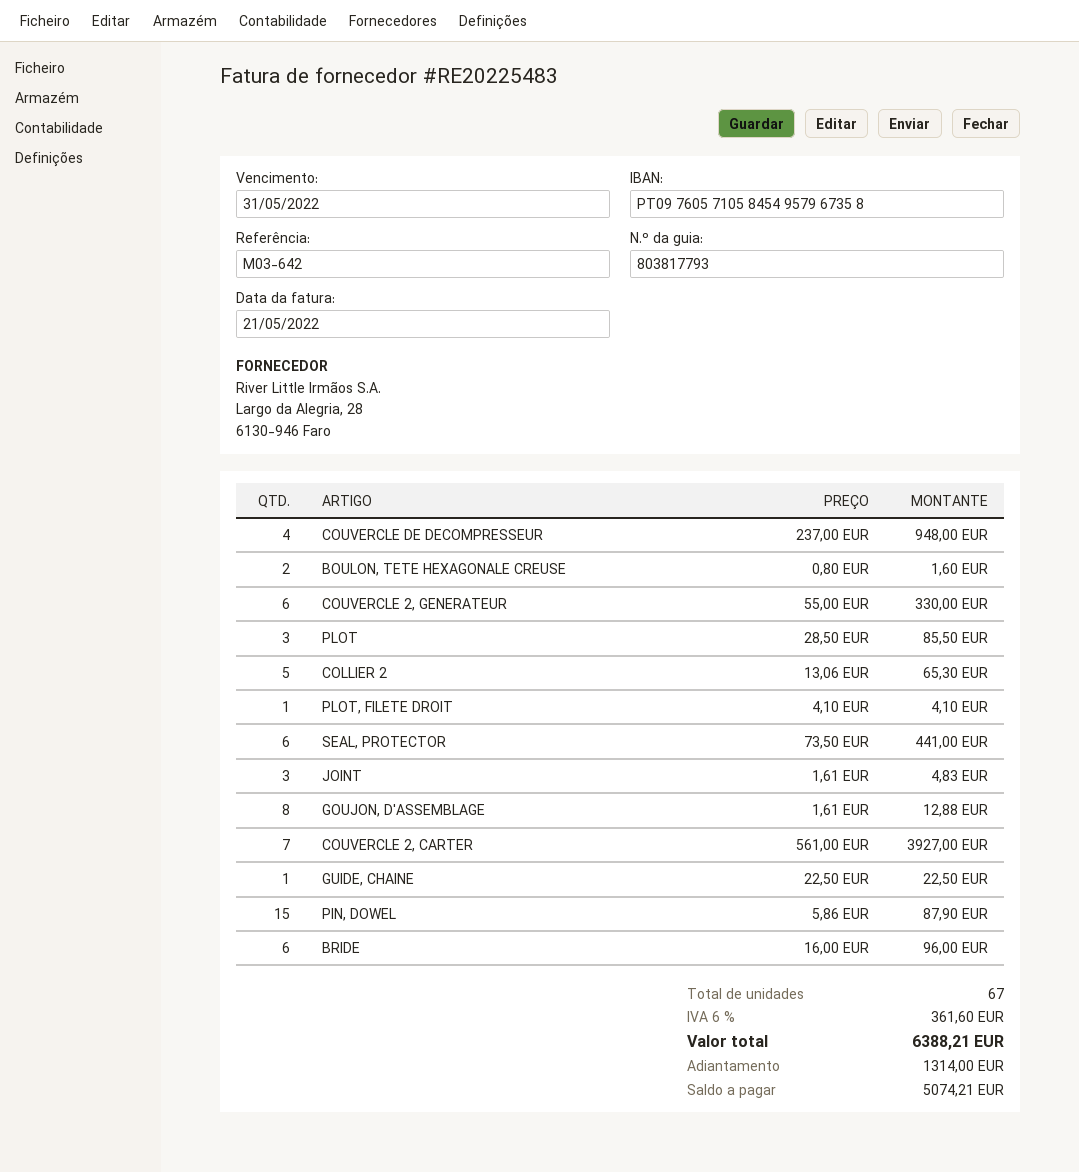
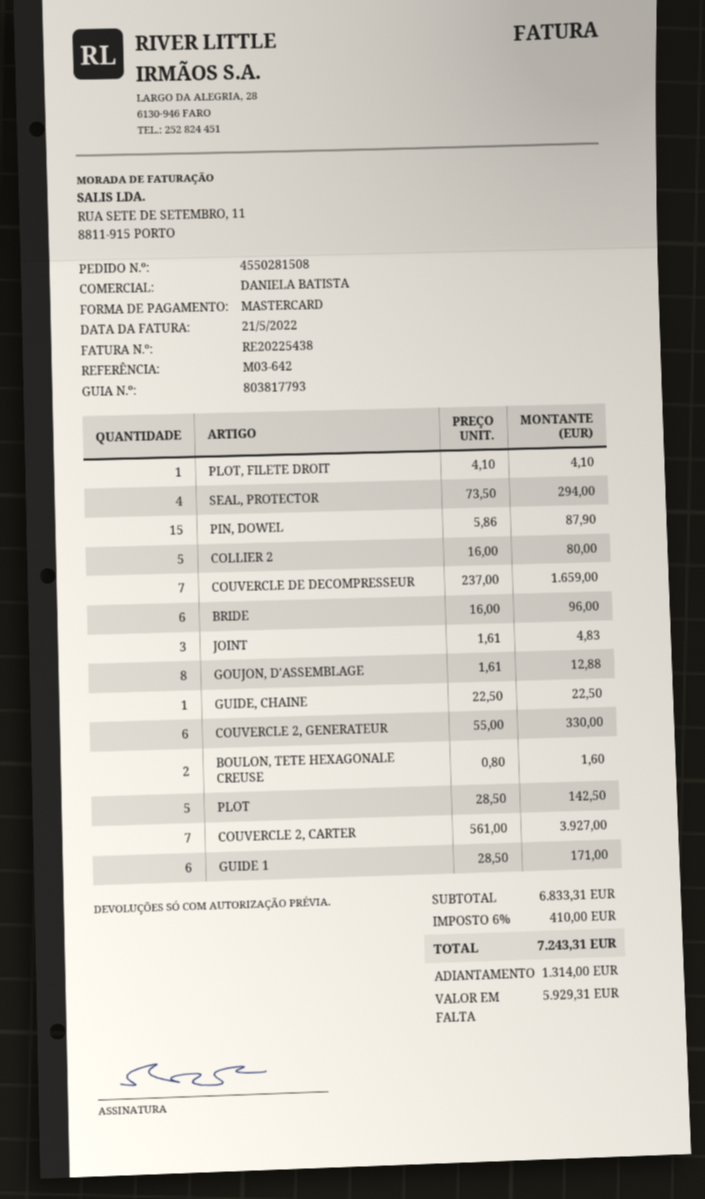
invoice number: RE20225483 -> RE20225438
COUVERCLE DE DECOMPRESSEUR: 4 x 237.00 = 948.00 -> 7 x 237.00 = 1659.00
PLOT: 3 x 28.50 = 85.50 -> 5 x 28.50 = 142.50
COLLIER 2: 5 x 13.06 = 65.30 -> 5 x 16.00 = 80.00
SEAL, PROTECTOR: 6 x 73.50 = 441.00 -> 4 x 73.50 = 294.00
GUIDE 1: none -> 6 x 28.50 = 171.00
tax: 6% = 361.60 -> 6% = 410.00
total: 6388.21 -> 7243.31
balance: 5074.21 -> 5929.31

